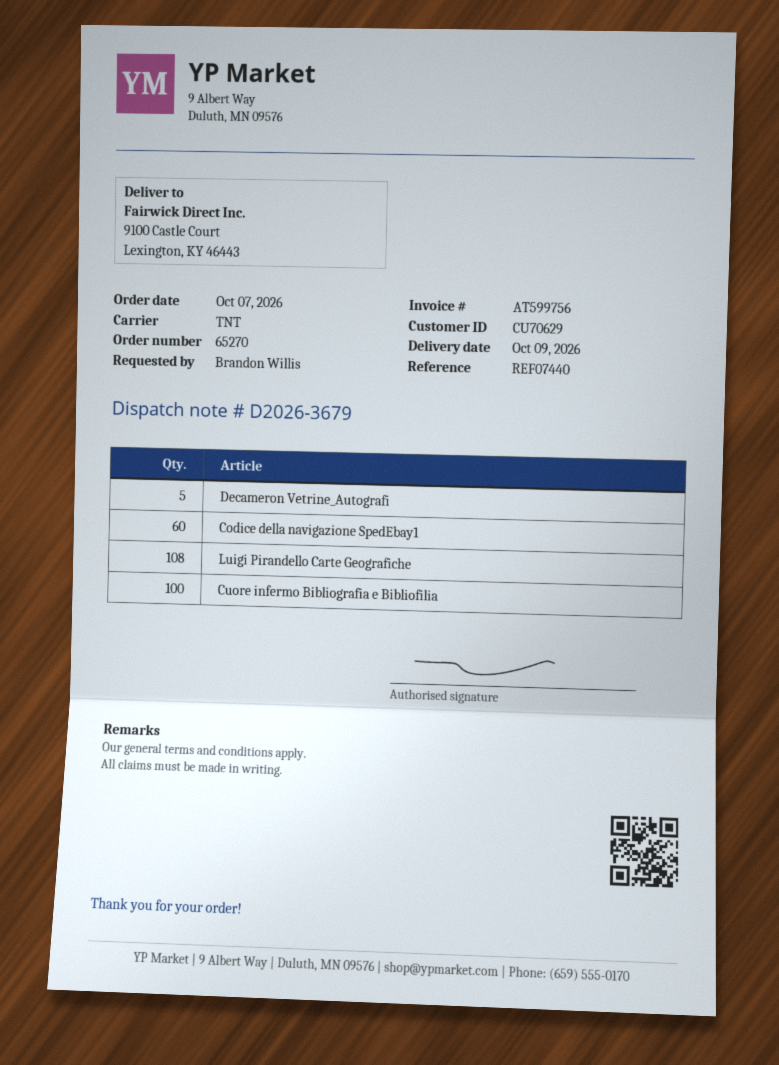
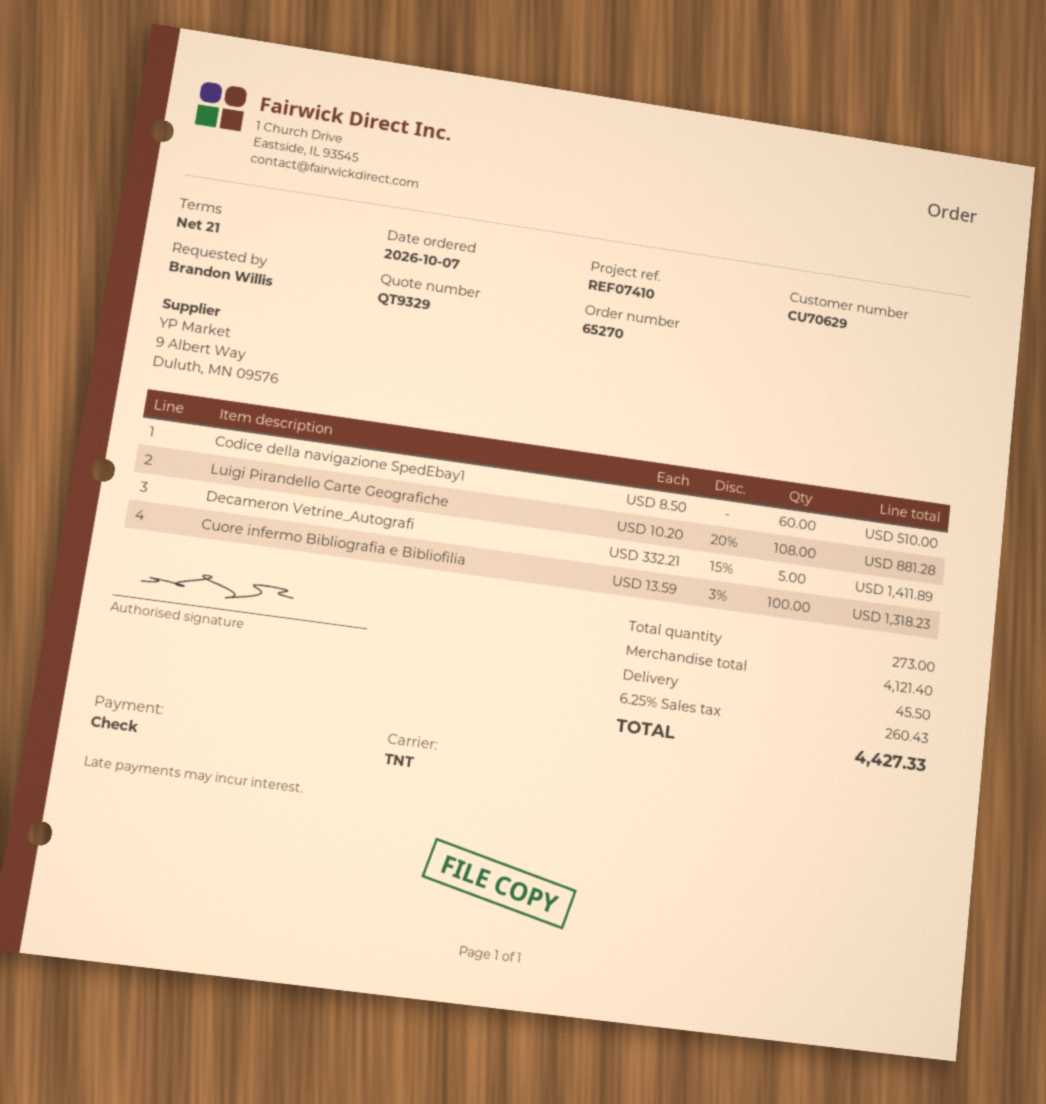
reference: REF07440 -> REF07410

